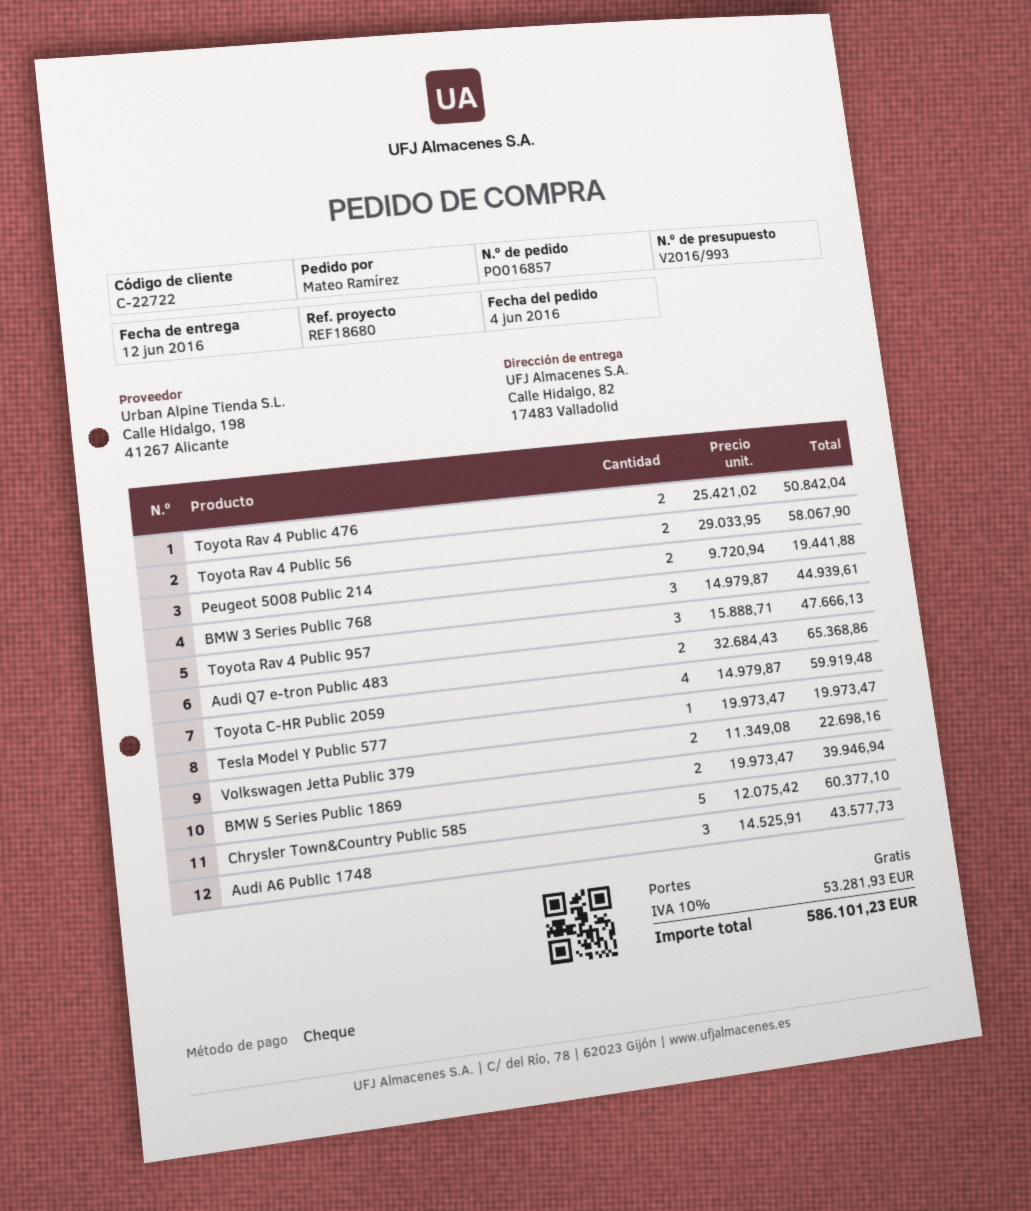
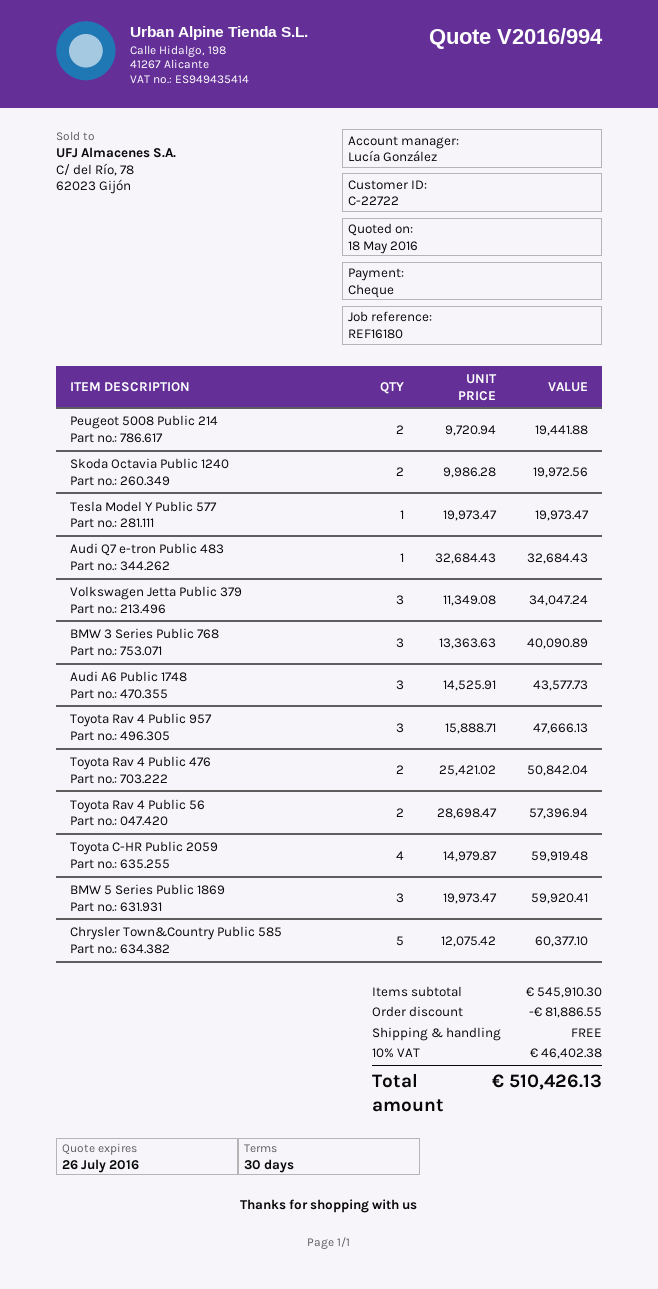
quote number: V2016/993 -> V2016/994
reference: REF18680 -> REF16180
Toyota Rav 4 Public 56: 2 x 29033.95 = 58067.90 -> 2 x 28698.47 = 57396.94
BMW 3 Series Public 768: 3 x 14979.87 = 44939.61 -> 3 x 13363.63 = 40090.89
Audi Q7 e-tron Public 483: 2 x 32684.43 = 65368.86 -> 1 x 32684.43 = 32684.43
Volkswagen Jetta Public 379: 2 x 11349.08 = 22698.16 -> 3 x 11349.08 = 34047.24
BMW 5 Series Public 1869: 2 x 19973.47 = 39946.94 -> 3 x 19973.47 = 59920.41
Skoda Octavia Public 1240: none -> 2 x 9986.28 = 19972.56
discount: none -> 81886.55
tax: 10% = 53281.93 -> 10% = 46402.38
total: 586101.23 -> 510426.13

